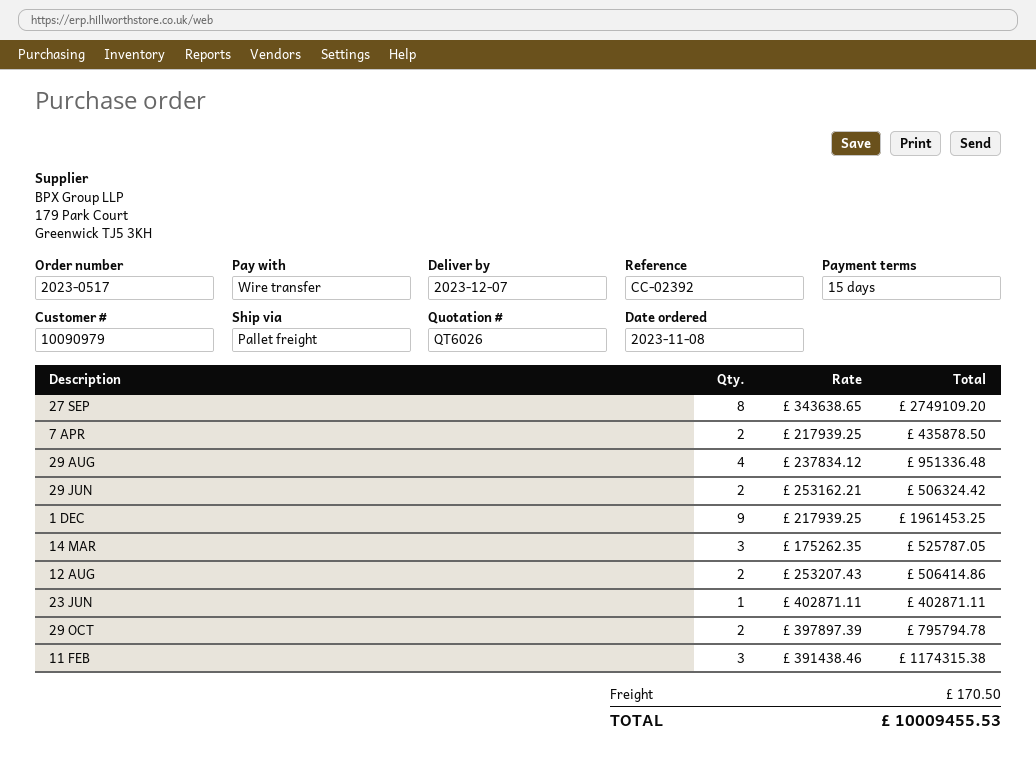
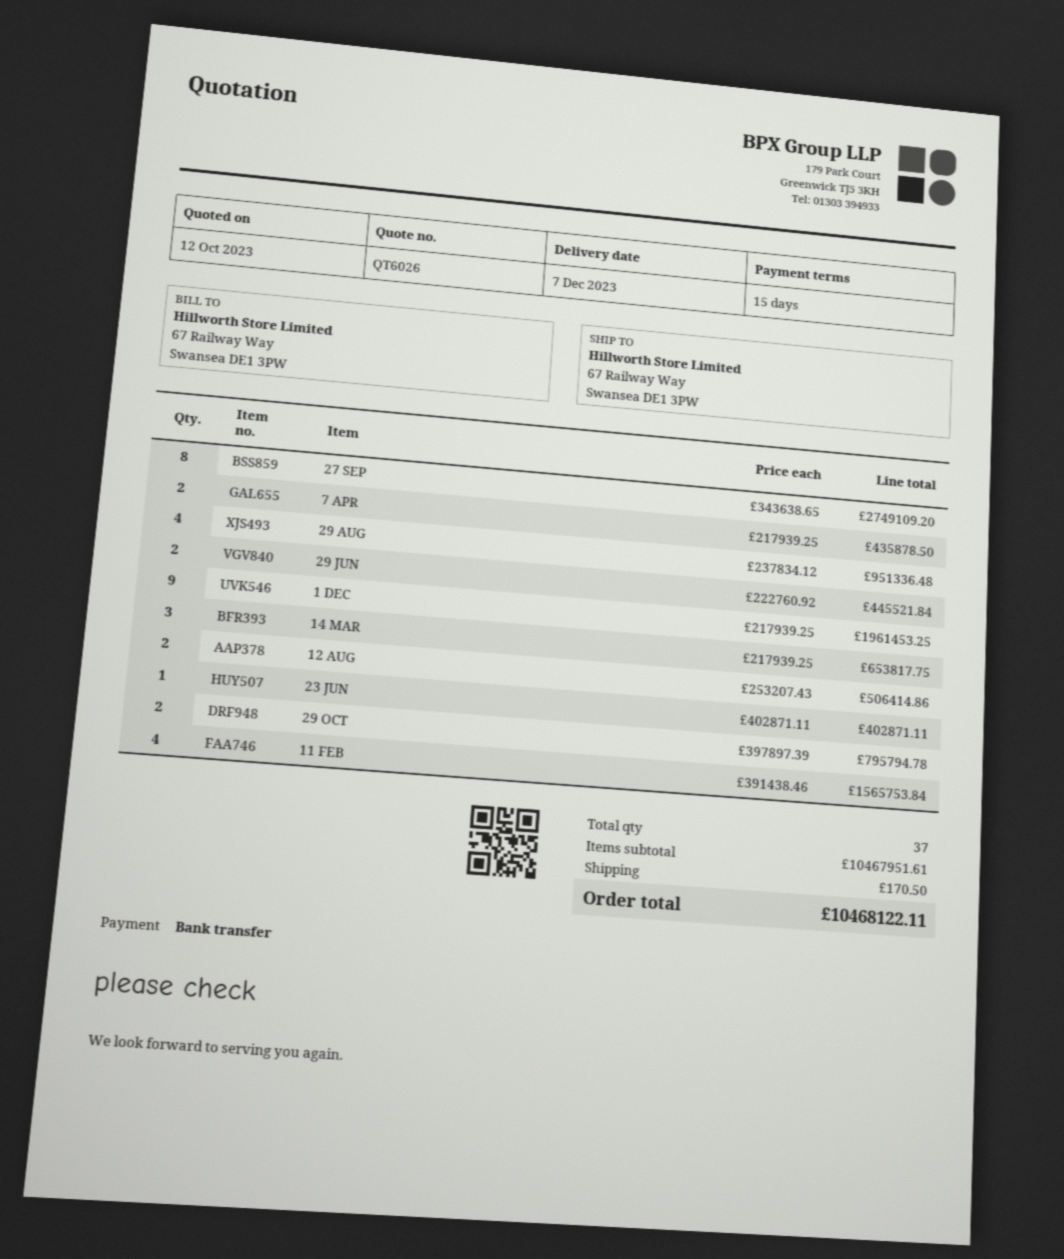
29 JUN: 2 x 253162.21 = 506324.42 -> 2 x 222760.92 = 445521.84
14 MAR: 3 x 175262.35 = 525787.05 -> 3 x 217939.25 = 653817.75
11 FEB: 3 x 391438.46 = 1174315.38 -> 4 x 391438.46 = 1565753.84
total: 10009455.53 -> 10468122.11

